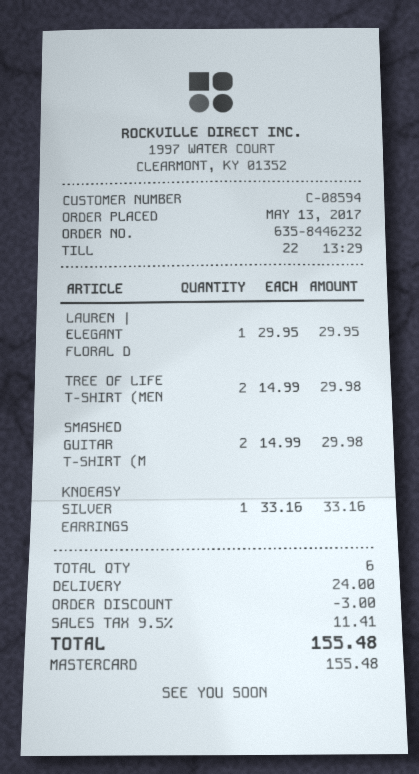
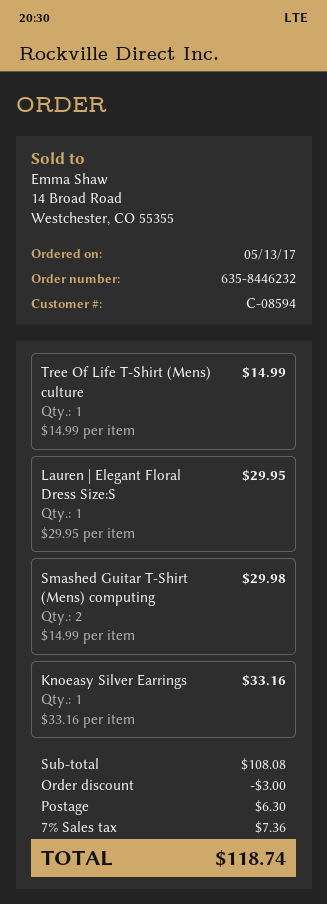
TREE OF LIFE T-SHIRT (MEN: 2 x 14.99 = 29.98 -> 1 x 14.99 = 14.99
shipping: 24.00 -> 6.30
tax: 9.5% = 11.41 -> 7% = 7.36
total: 155.48 -> 118.74

